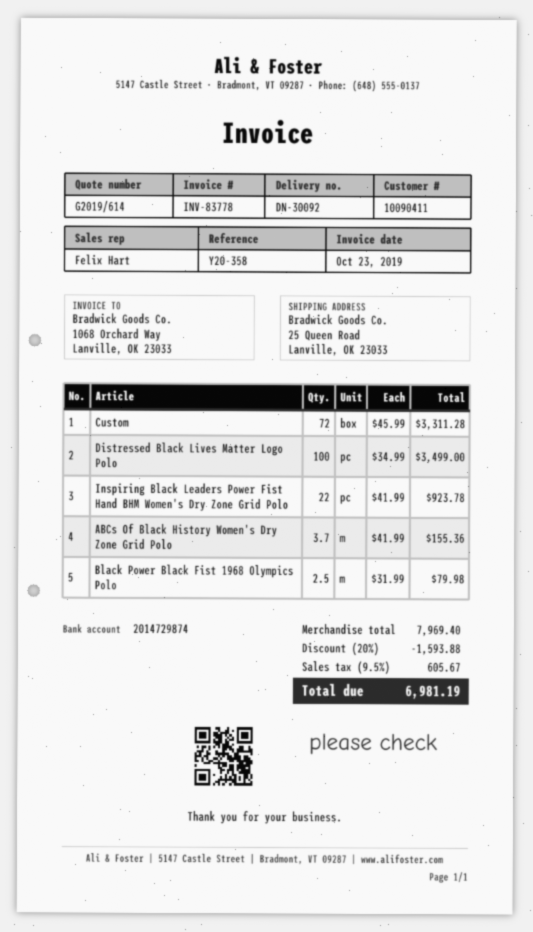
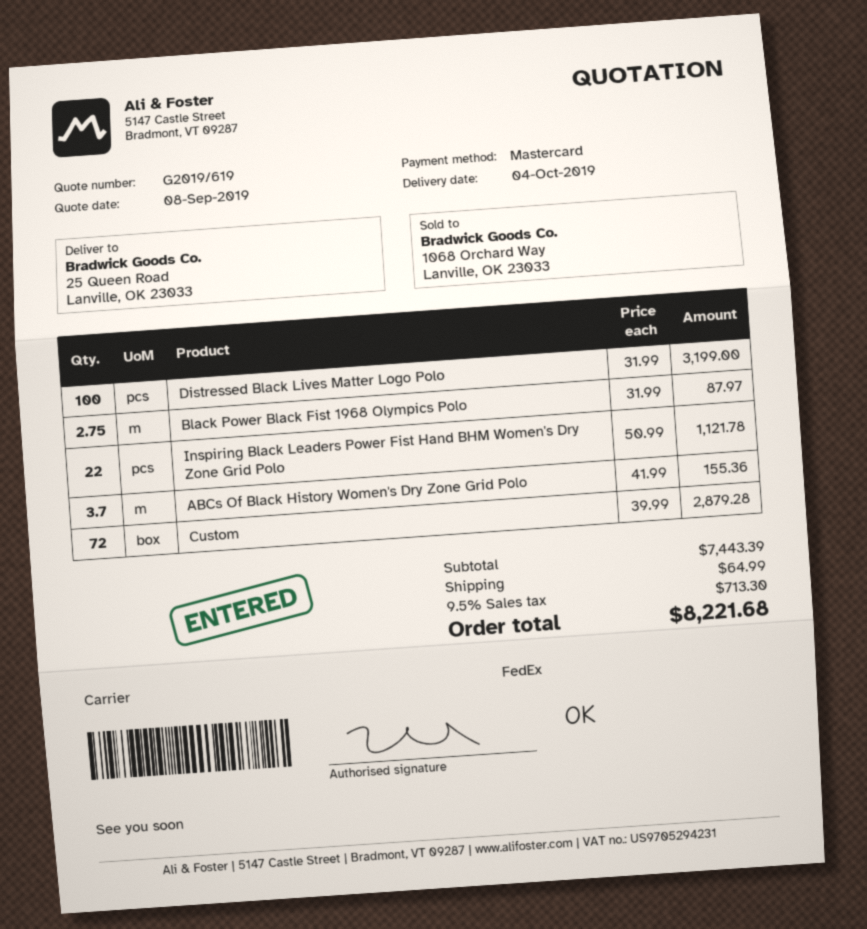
quote number: G2019/614 -> G2019/619
Custom: 72 x 45.99 = 3311.28 -> 72 x 39.99 = 2879.28
Distressed Black Lives Matter Logo Polo: 100 x 34.99 = 3499.00 -> 100 x 31.99 = 3199.00
Inspiring Black Leaders Power Fist Hand BHM Women's Dry Zone Grid Polo: 22 x 41.99 = 923.78 -> 22 x 50.99 = 1121.78
Black Power Black Fist 1968 Olympics Polo: 2.5 x 31.99 = 79.98 -> 2.75 x 31.99 = 87.97
subtotal: 7969.40 -> 7443.39
discount: 20% = 1593.88 -> none
shipping: none -> 64.99
tax: 9.5% = 605.67 -> 9.5% = 713.30
total: 6981.19 -> 8221.68

